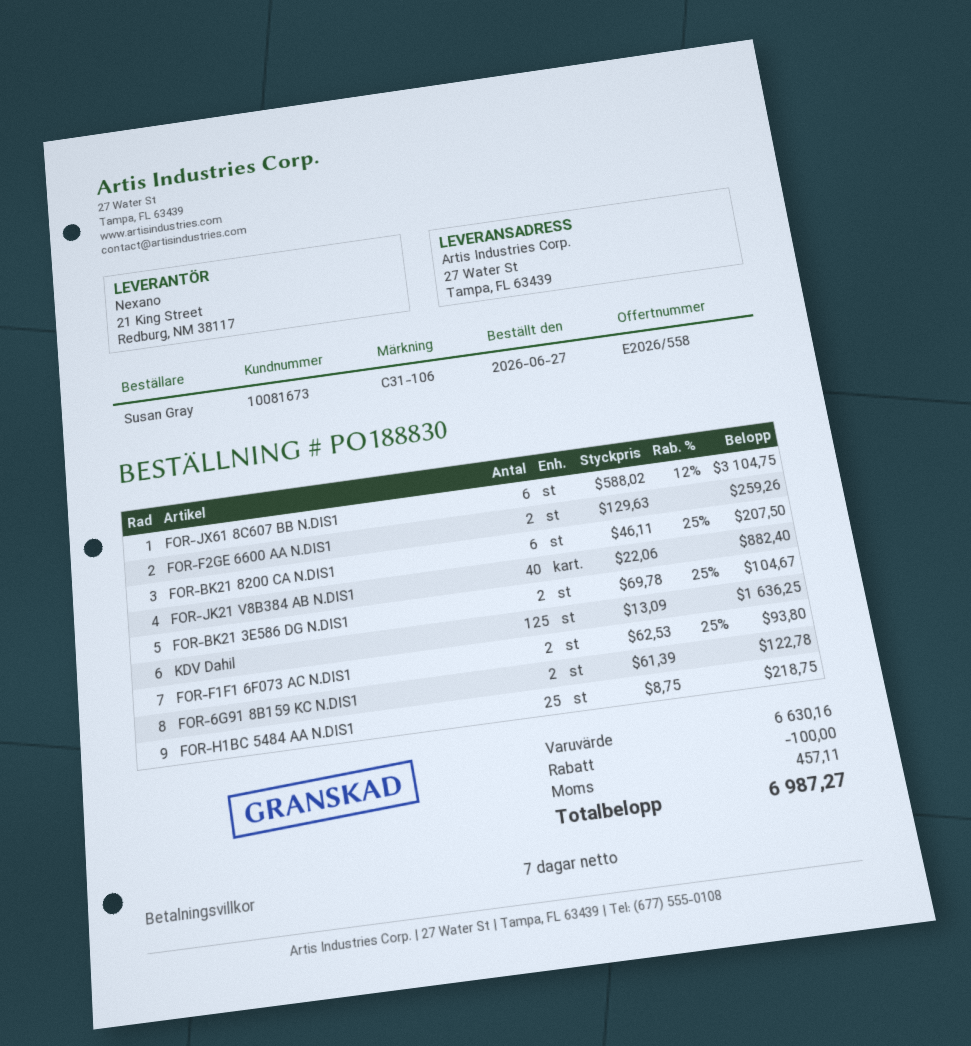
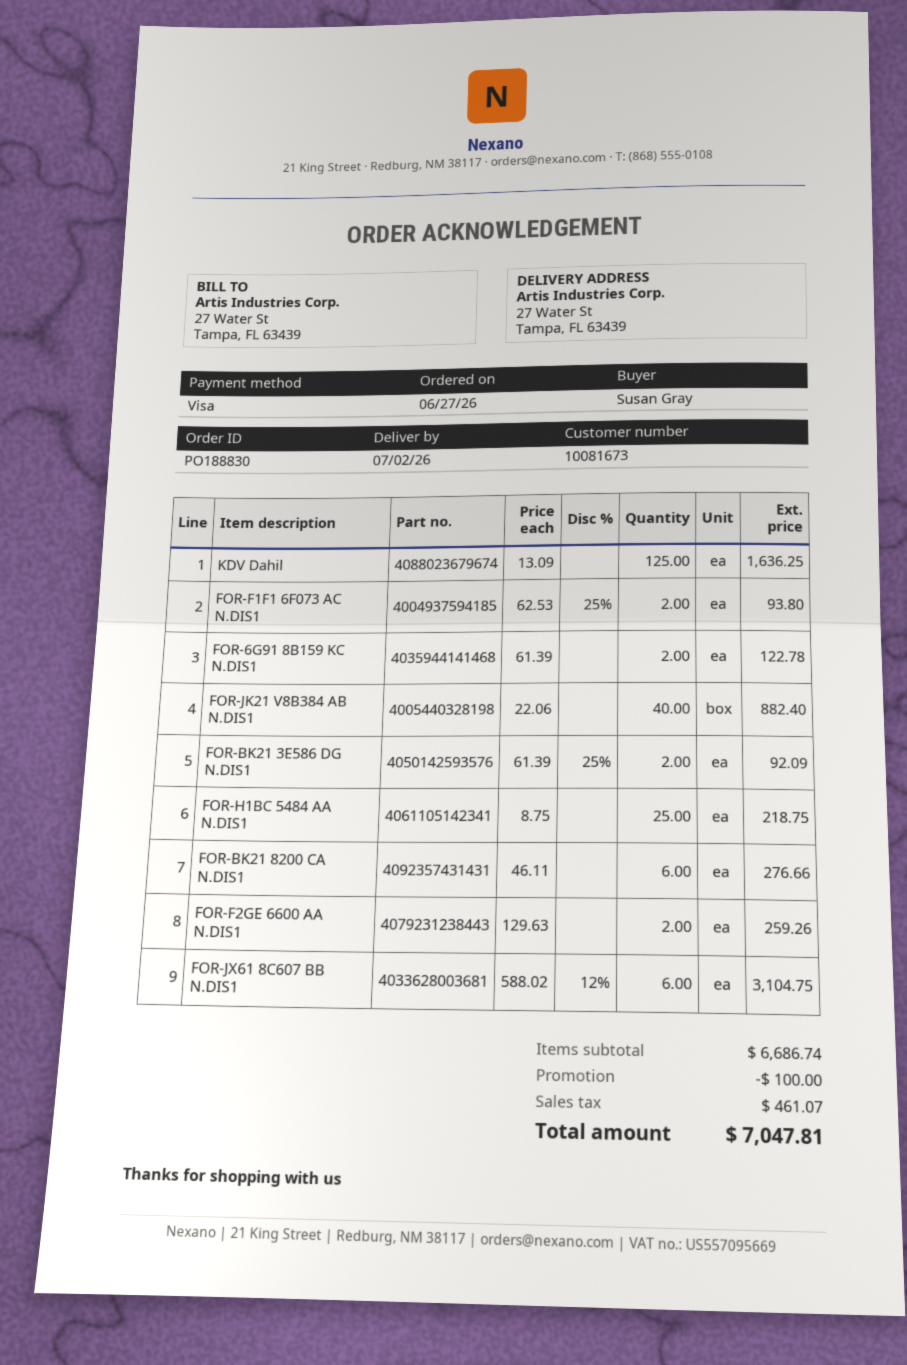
FOR-BK21 8200 CA N.DIS1: 6 x 46.11 - 25% = 207.50 -> 6 x 46.11 = 276.66
FOR-BK21 3E586 DG N.DIS1: 2 x 69.78 - 25% = 104.67 -> 2 x 61.39 - 25% = 92.09
subtotal: 6630.16 -> 6686.74
tax: 457.11 -> 461.07
total: 6987.27 -> 7047.81

